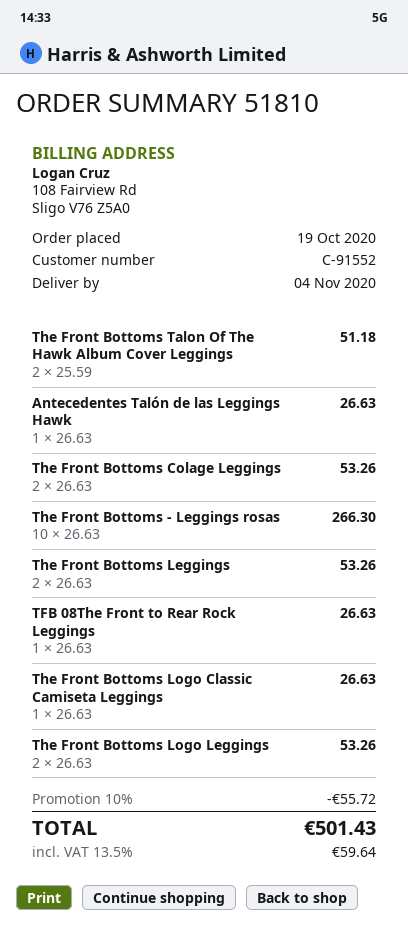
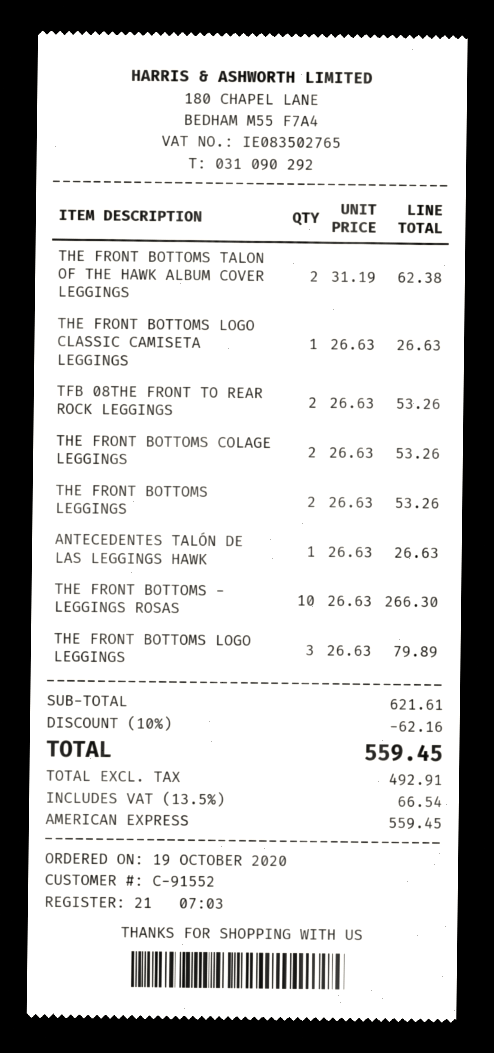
The Front Bottoms Talon Of The Hawk Album Cover Leggings: 2 x 25.59 = 51.18 -> 2 x 31.19 = 62.38
TFB 08The Front to Rear Rock Leggings: 1 x 26.63 = 26.63 -> 2 x 26.63 = 53.26
The Front Bottoms Logo Leggings: 2 x 26.63 = 53.26 -> 3 x 26.63 = 79.89
discount: 10% = 55.72 -> 10% = 62.16
tax: 13.5% = 59.64 -> 13.5% = 66.54
total: 501.43 -> 559.45

